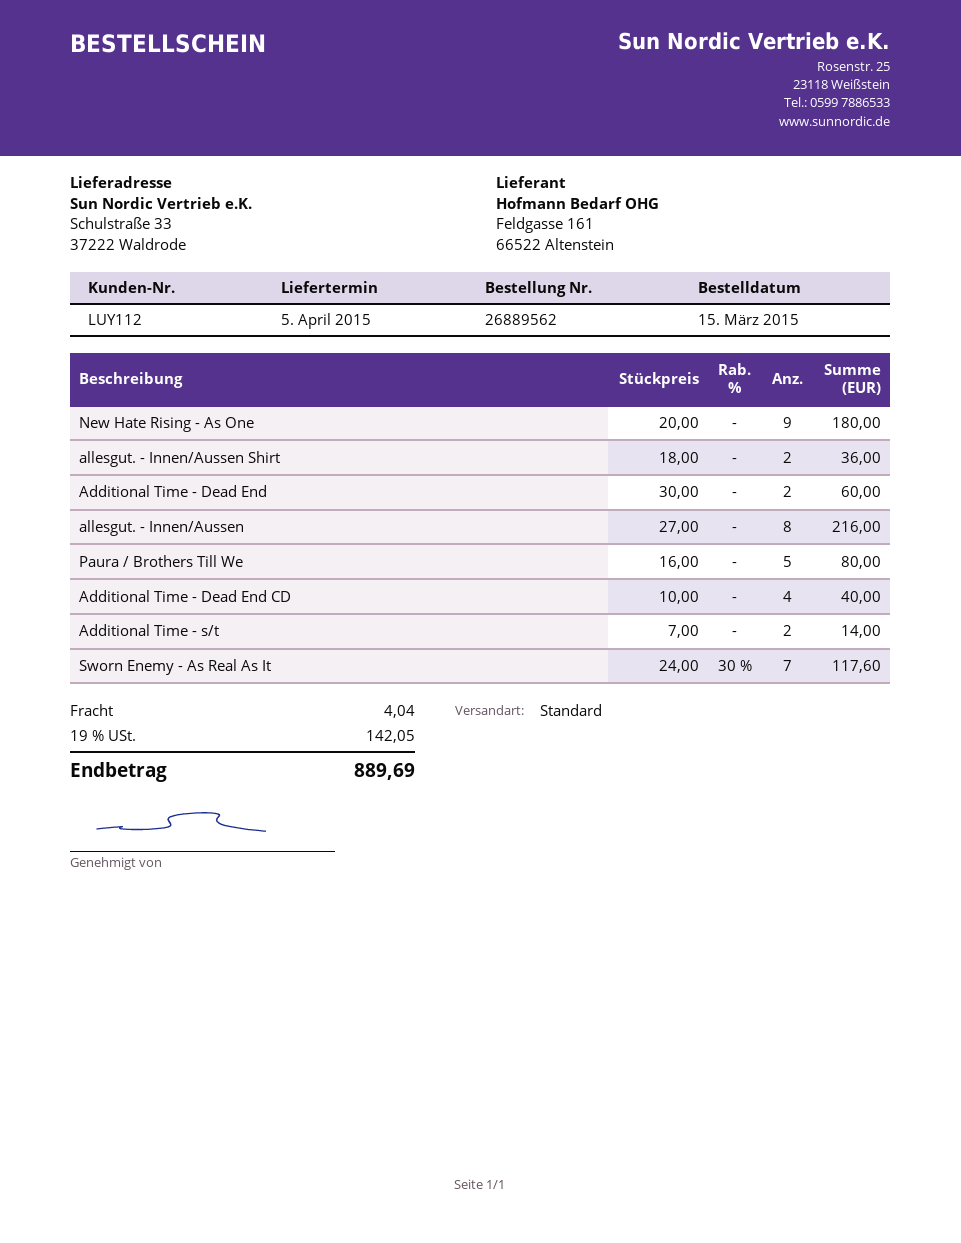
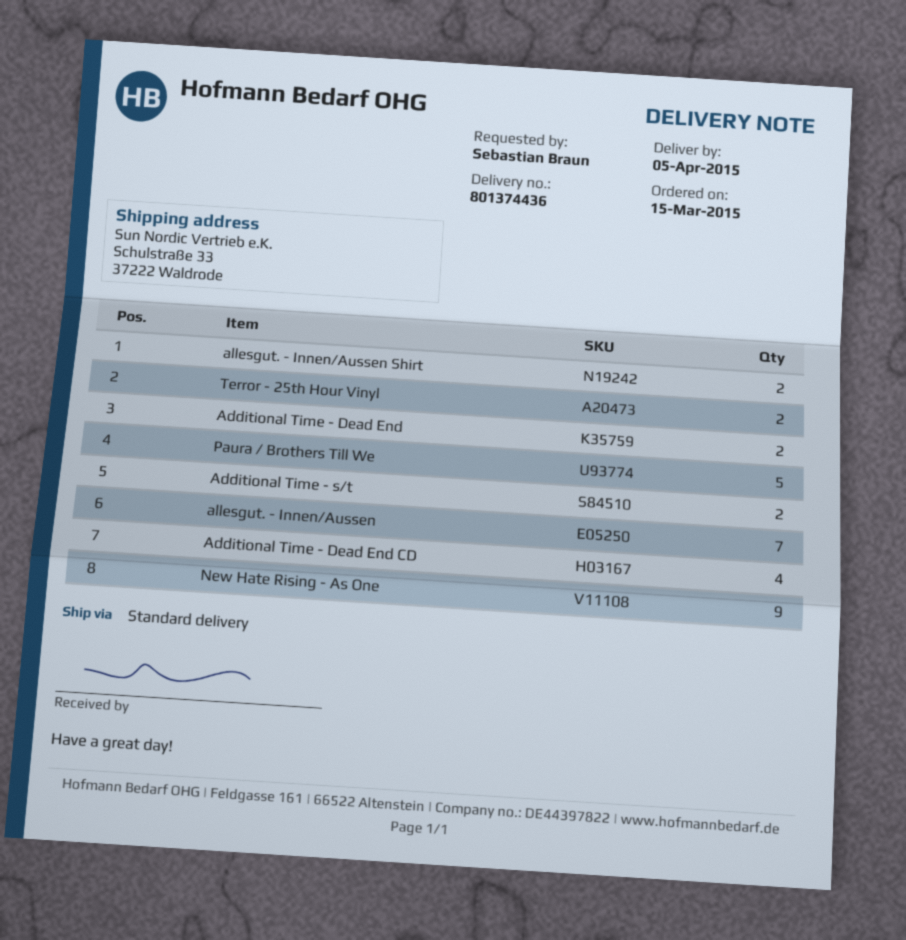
allesgut. - Innen/Aussen: 8 -> 7
Sworn Enemy - As Real As It: 7 -> none
Terror - 25th Hour Vinyl: none -> 2

